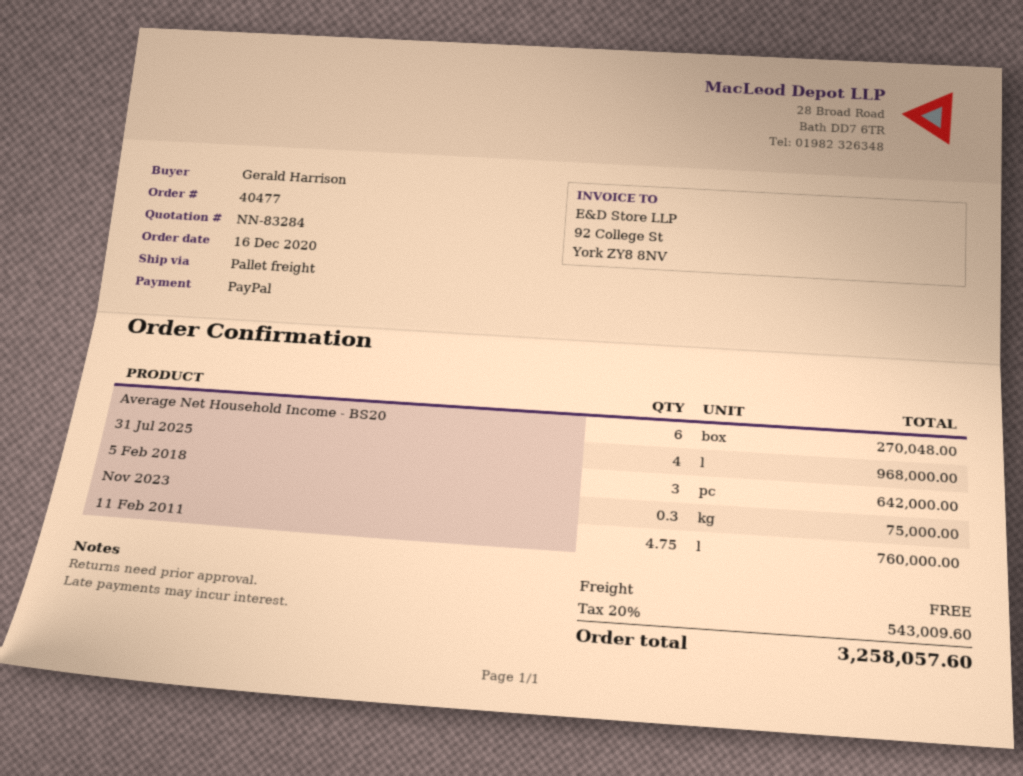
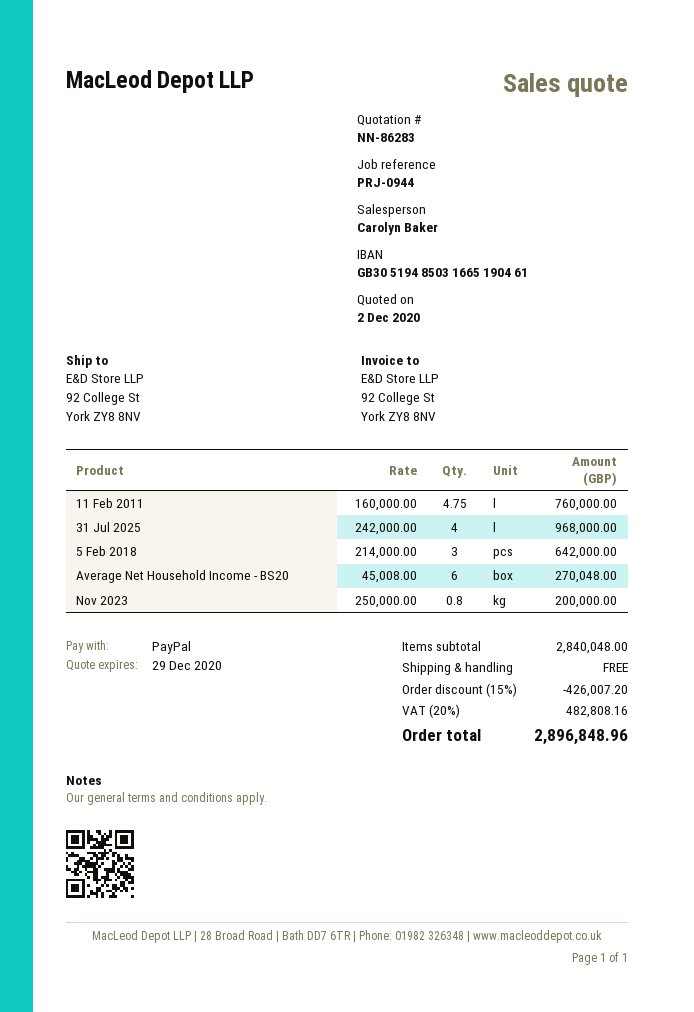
quote number: NN-83284 -> NN-86283
Nov 2023: 0.3 for 75000.00 -> 0.8 for 200000.00
discount: none -> 15% = 426007.20
tax: 20% = 543009.60 -> 20% = 482808.16
total: 3258057.60 -> 2896848.96

